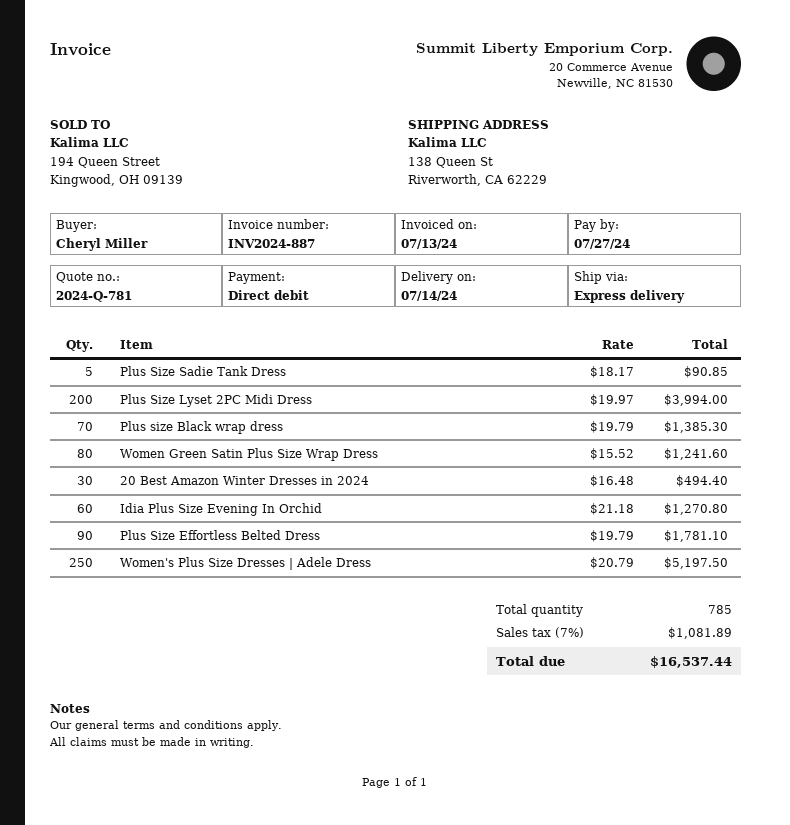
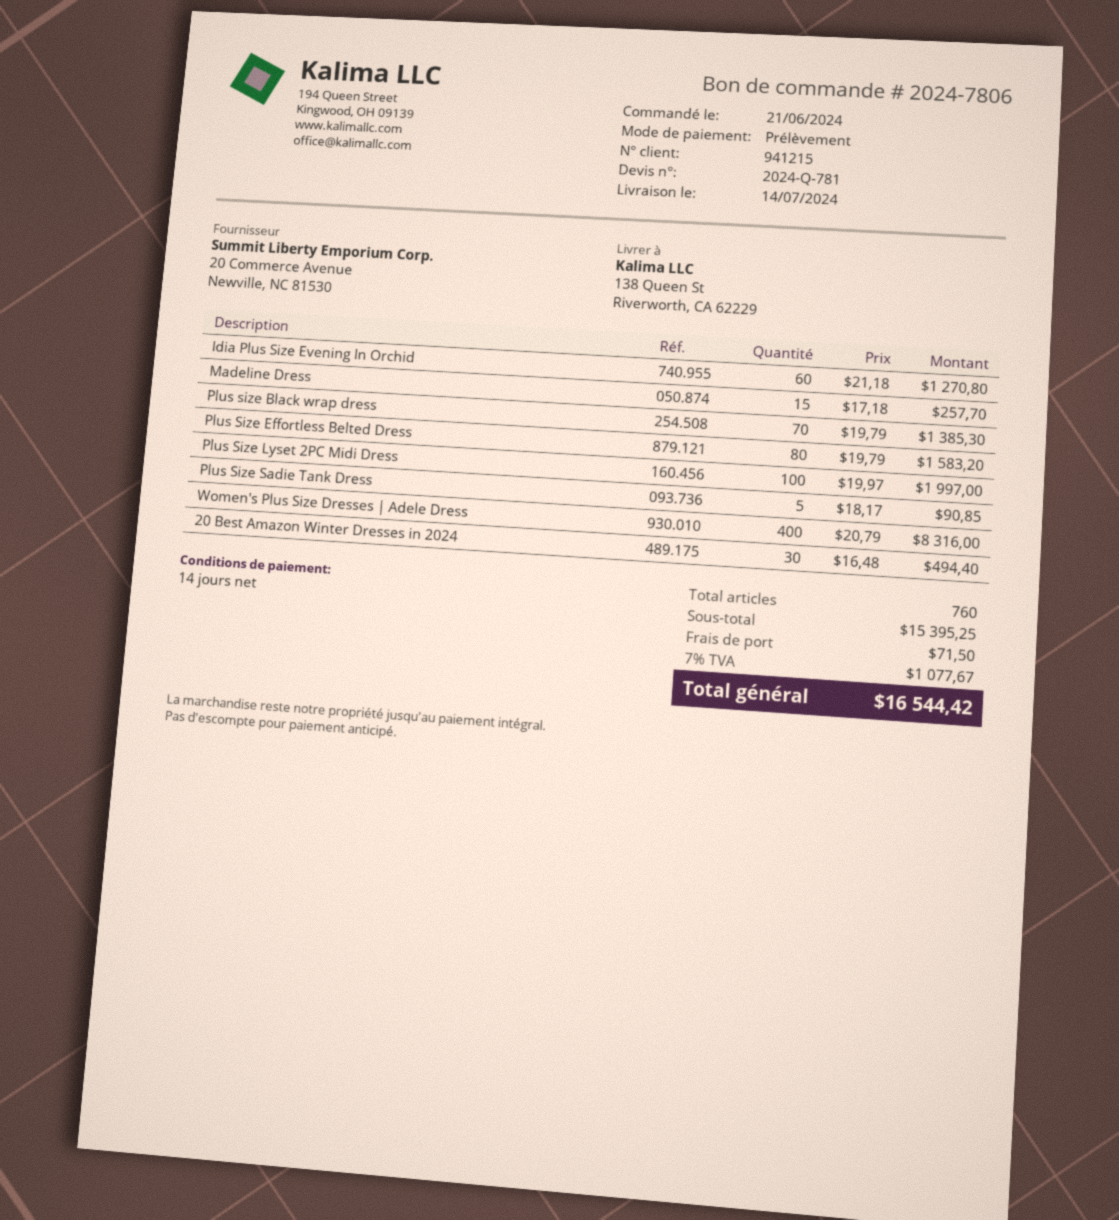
Plus Size Lyset 2PC Midi Dress: 200 x 19.97 = 3994.00 -> 100 x 19.97 = 1997.00
Women Green Satin Plus Size Wrap Dress: 80 x 15.52 = 1241.60 -> none
Plus Size Effortless Belted Dress: 90 x 19.79 = 1781.10 -> 80 x 19.79 = 1583.20
Women's Plus Size Dresses | Adele Dress: 250 x 20.79 = 5197.50 -> 400 x 20.79 = 8316.00
Madeline Dress: none -> 15 x 17.18 = 257.70
total quantity: 785 -> 760
shipping: none -> 71.50
tax: 7% = 1081.89 -> 7% = 1077.67
total: 16537.44 -> 16544.42

